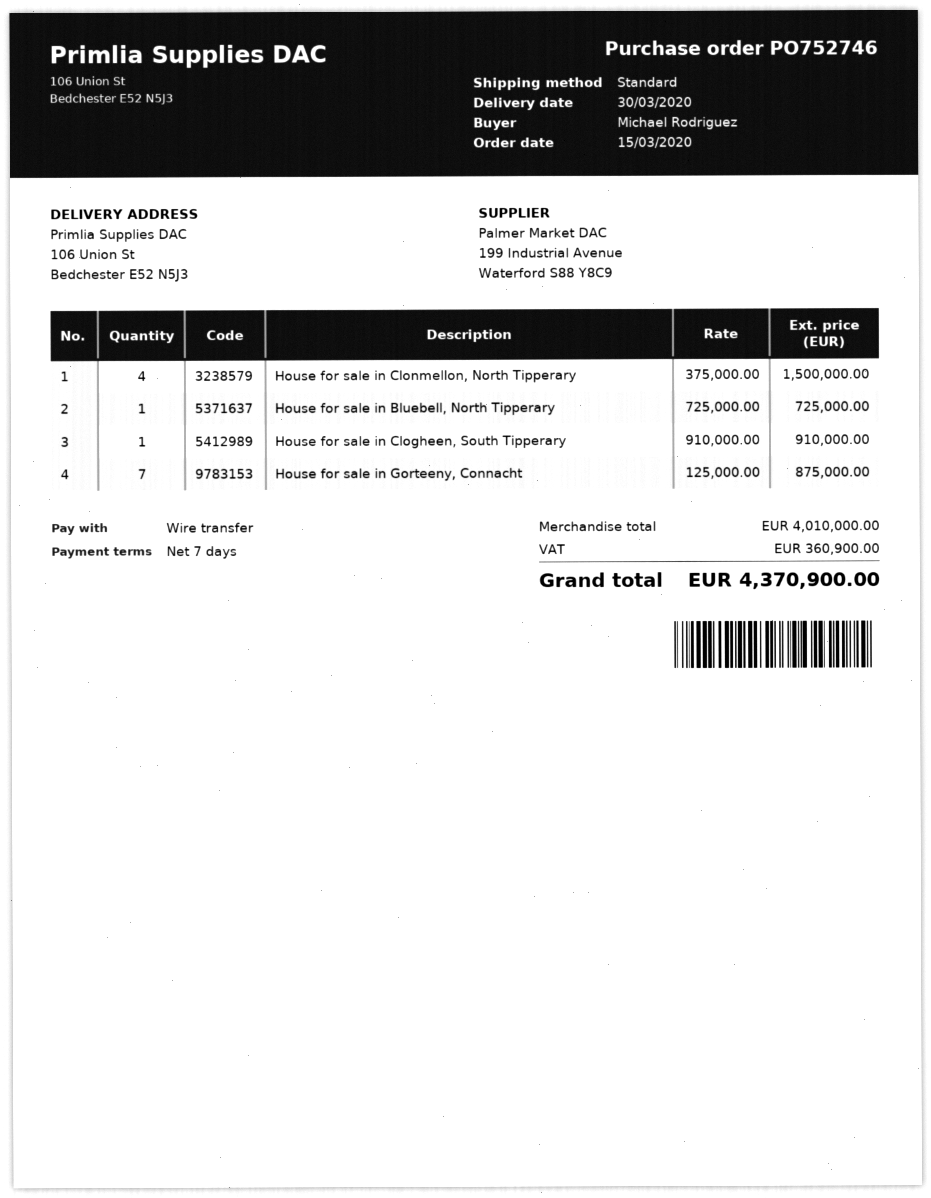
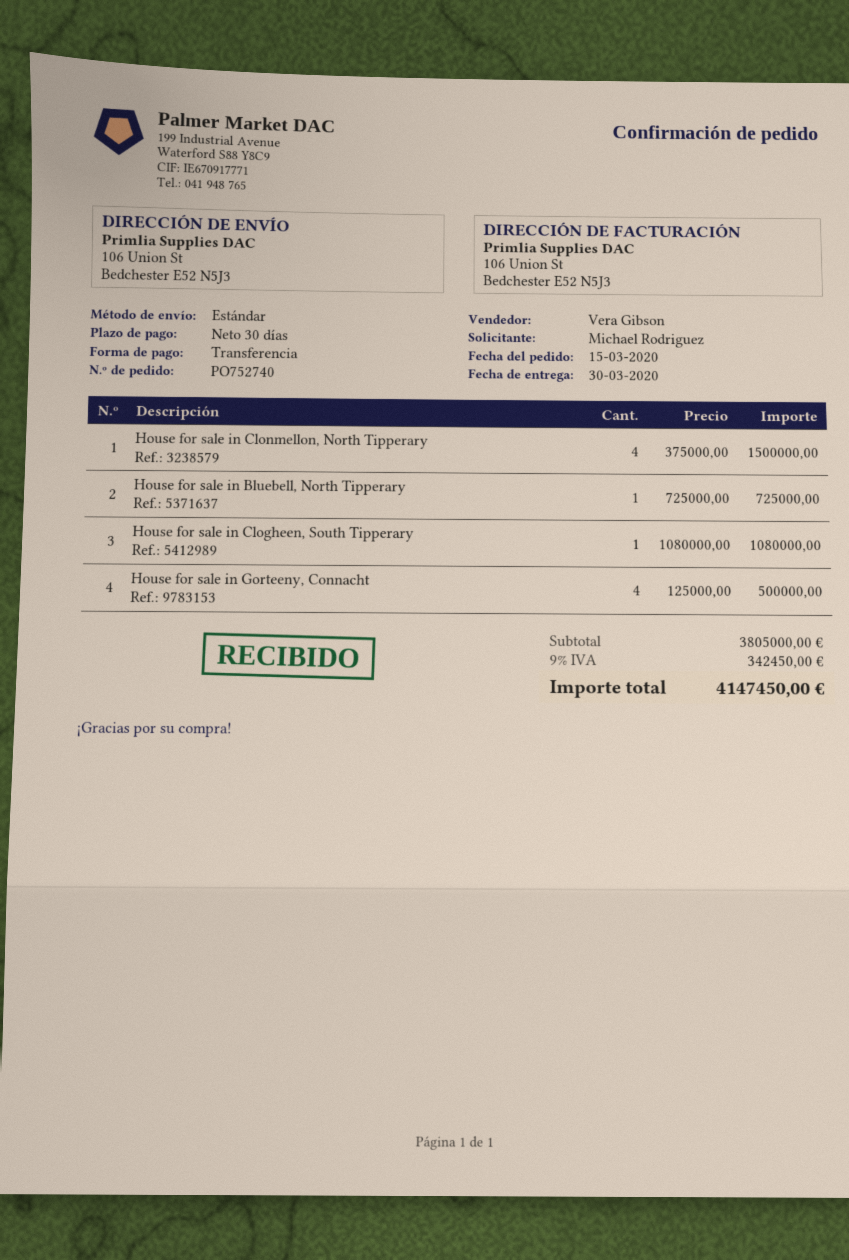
order number: PO752746 -> PO752740
payment terms: 7 days -> 30 days
House for sale in Clogheen, South Tipperary: 1 x 910000.00 = 910000.00 -> 1 x 1080000.00 = 1080000.00
House for sale in Gorteeny, Connacht: 7 x 125000.00 = 875000.00 -> 4 x 125000.00 = 500000.00
subtotal: 4010000.00 -> 3805000.00
tax: 360900.00 -> 342450.00
total: 4370900.00 -> 4147450.00

